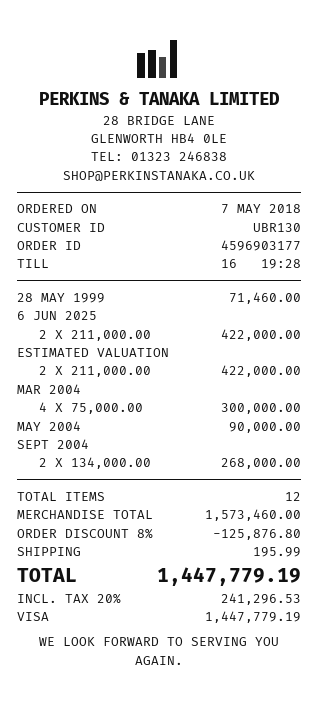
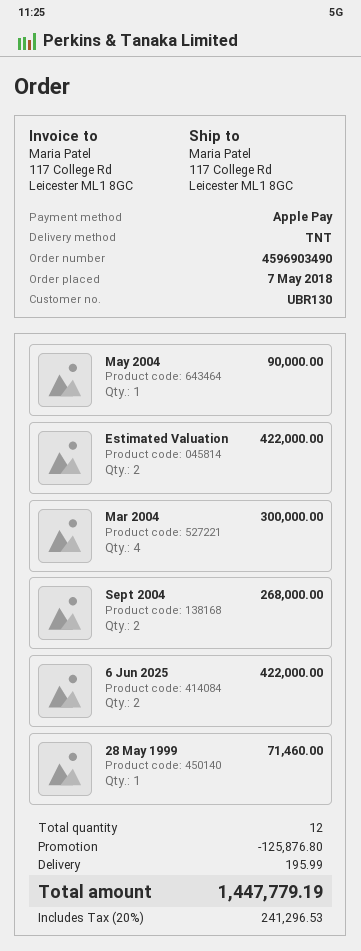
order number: 4596903177 -> 4596903490
payment method: Visa -> Apple Pay

